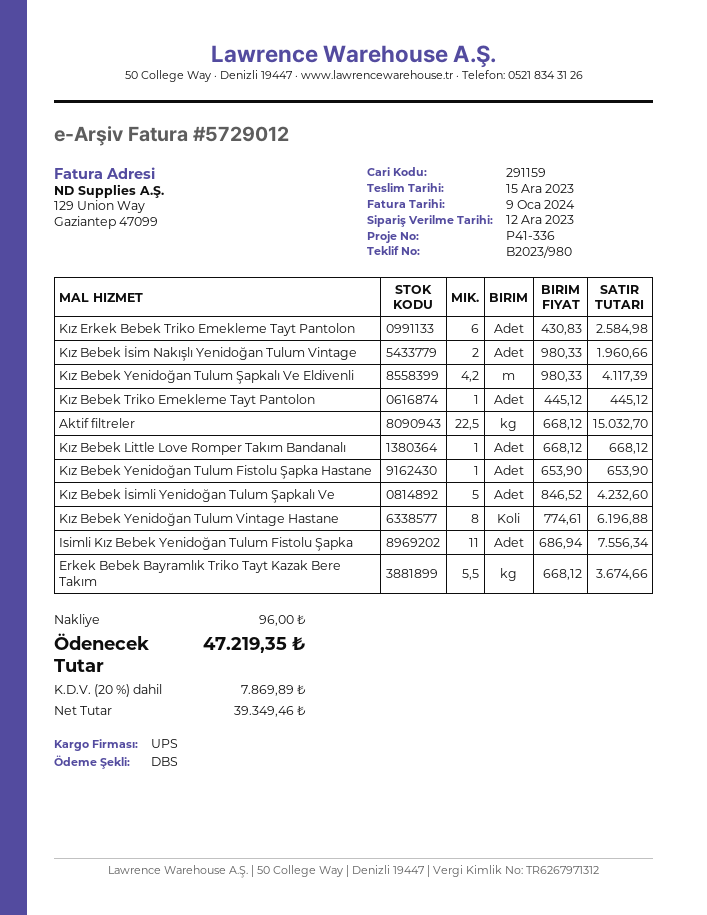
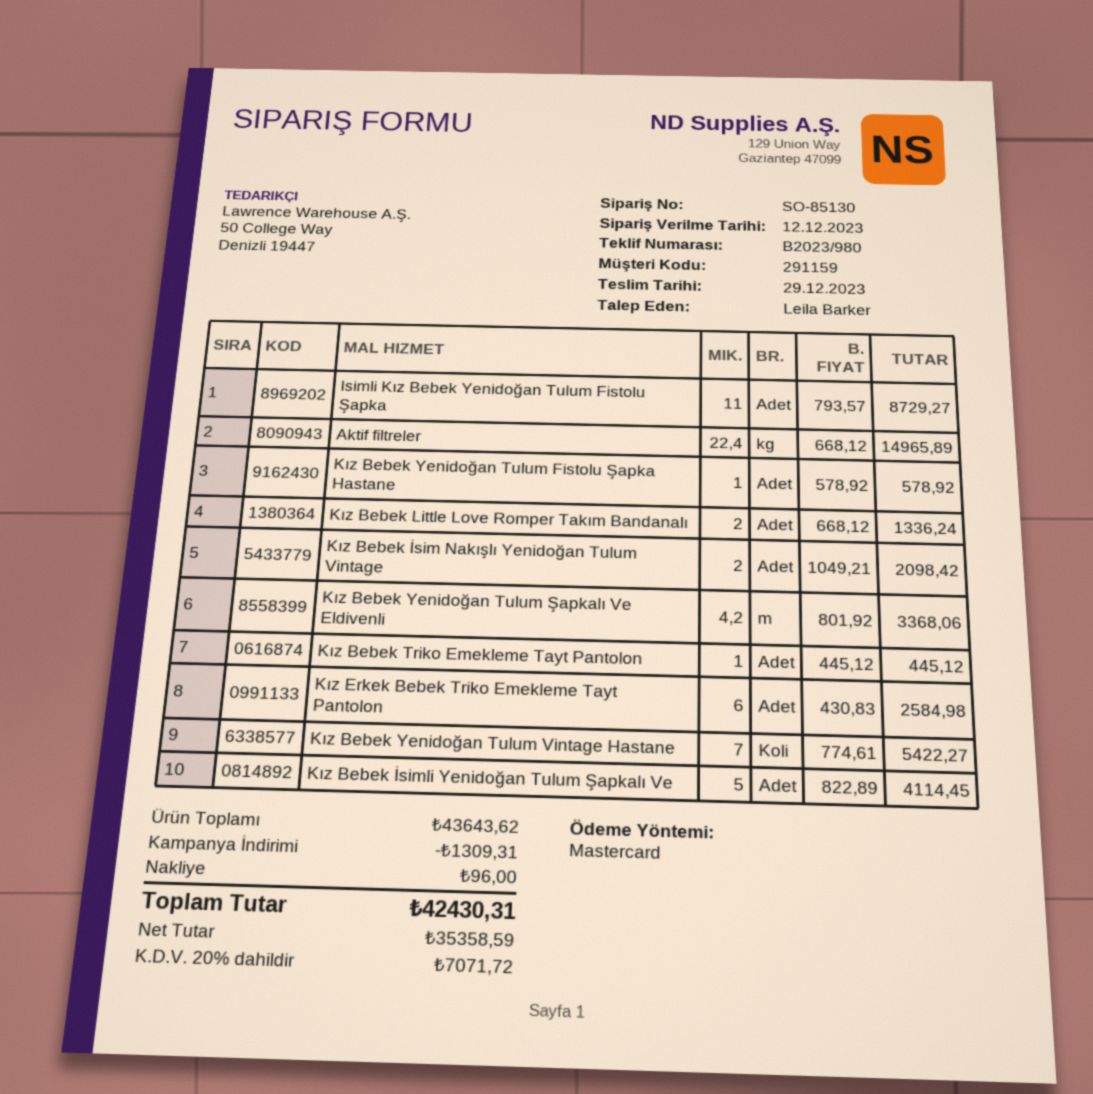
delivery date: 2023-12-15 -> 2023-12-29
payment method: direct debit -> Mastercard
Kız Bebek İsim Nakışlı Yenidoğan Tulum Vintage: 2 x 980.33 = 1960.66 -> 2 x 1049.21 = 2098.42
Kız Bebek Yenidoğan Tulum Şapkalı Ve Eldivenli: 4.2 x 980.33 = 4117.39 -> 4.2 x 801.92 = 3368.06
Aktif filtreler: 22.5 x 668.12 = 15032.70 -> 22.4 x 668.12 = 14965.89
Kız Bebek Little Love Romper Takım Bandanalı: 1 x 668.12 = 668.12 -> 2 x 668.12 = 1336.24
Kız Bebek Yenidoğan Tulum Fistolu Şapka Hastane: 1 x 653.90 = 653.90 -> 1 x 578.92 = 578.92
Kız Bebek İsimli Yenidoğan Tulum Şapkalı Ve: 5 x 846.52 = 4232.60 -> 5 x 822.89 = 4114.45
Kız Bebek Yenidoğan Tulum Vintage Hastane: 8 x 774.61 = 6196.88 -> 7 x 774.61 = 5422.27
Isimli Kız Bebek Yenidoğan Tulum Fistolu Şapka: 11 x 686.94 = 7556.34 -> 11 x 793.57 = 8729.27
Erkek Bebek Bayramlık Triko Tayt Kazak Bere Takım: 5.5 x 668.12 = 3674.66 -> none
discount: none -> 1309.31
net: 39349.46 -> 35358.59
tax: 20% = 7869.89 -> 20% = 7071.72
total: 47219.35 -> 42430.31

